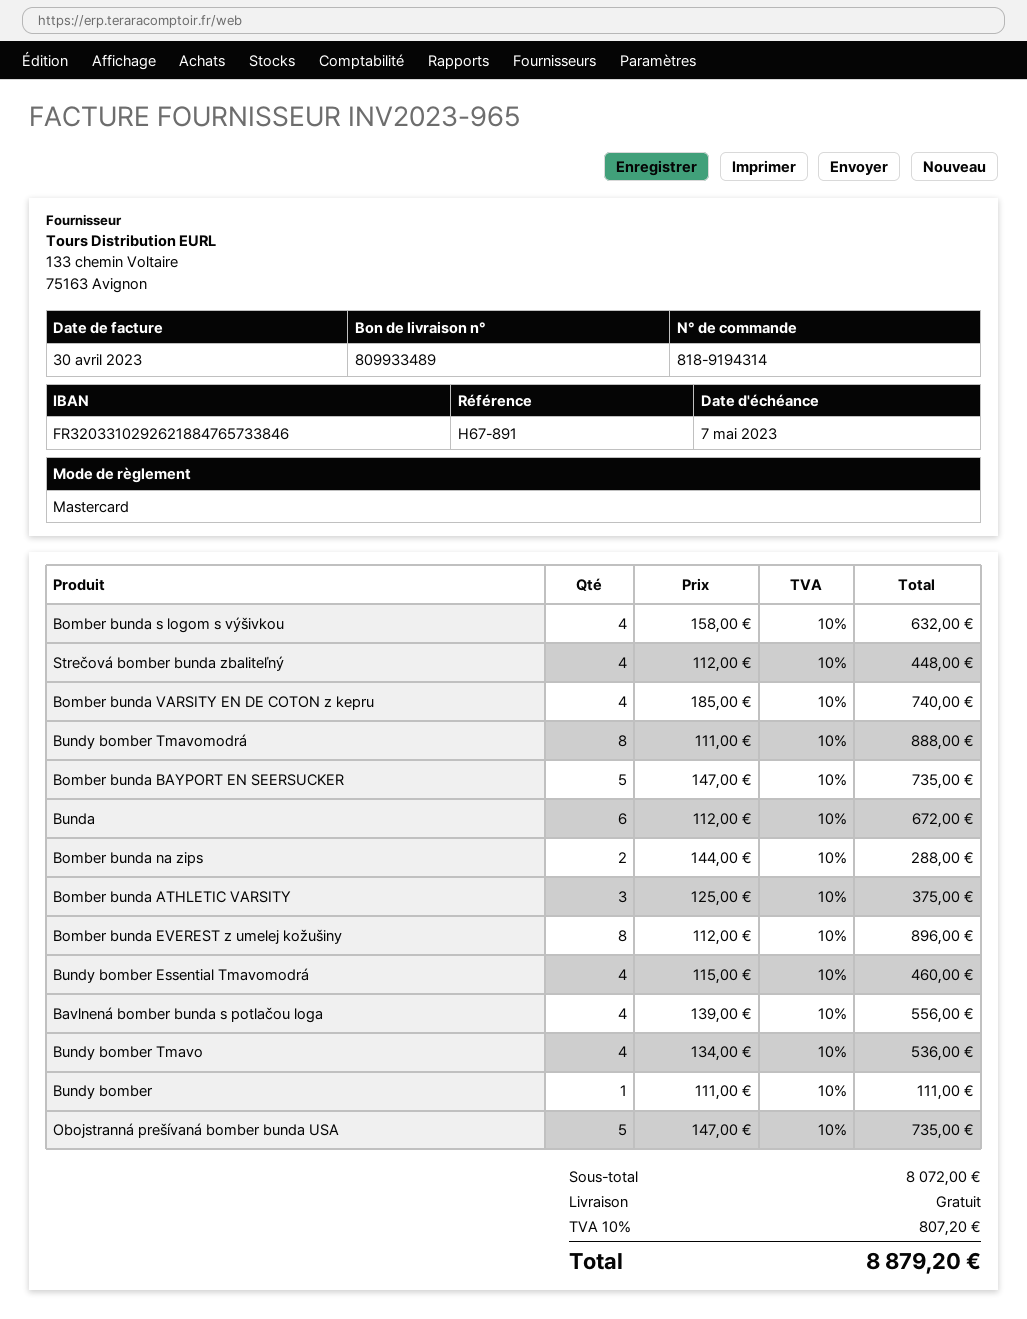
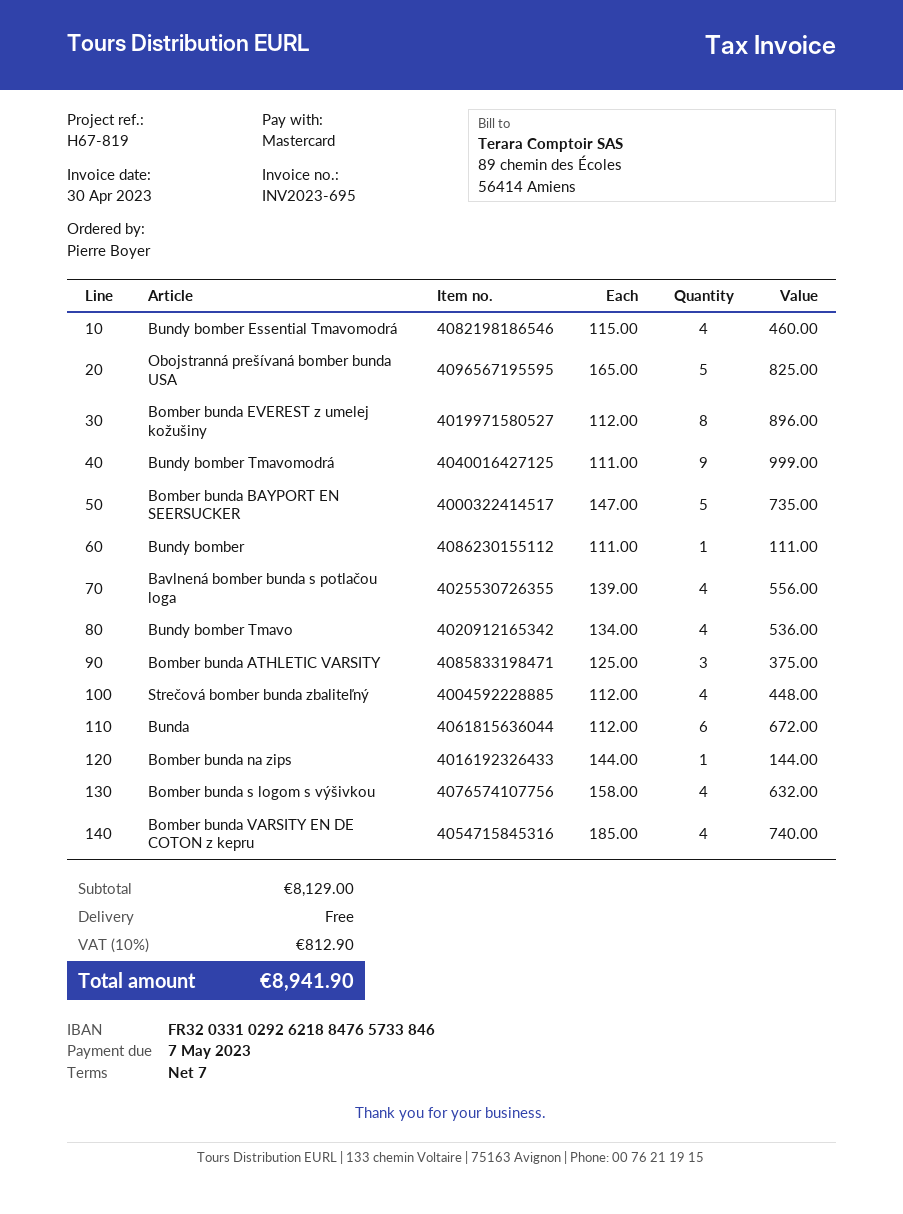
invoice number: INV2023-965 -> INV2023-695
reference: H67-891 -> H67-819
Bundy bomber Tmavomodrá: 8 x 111.00 = 888.00 -> 9 x 111.00 = 999.00
Bomber bunda na zips: 2 x 144.00 = 288.00 -> 1 x 144.00 = 144.00
Obojstranná prešívaná bomber bunda USA: 5 x 147.00 = 735.00 -> 5 x 165.00 = 825.00
subtotal: 8072.00 -> 8129.00
tax: 10% = 807.20 -> 10% = 812.90
total: 8879.20 -> 8941.90

